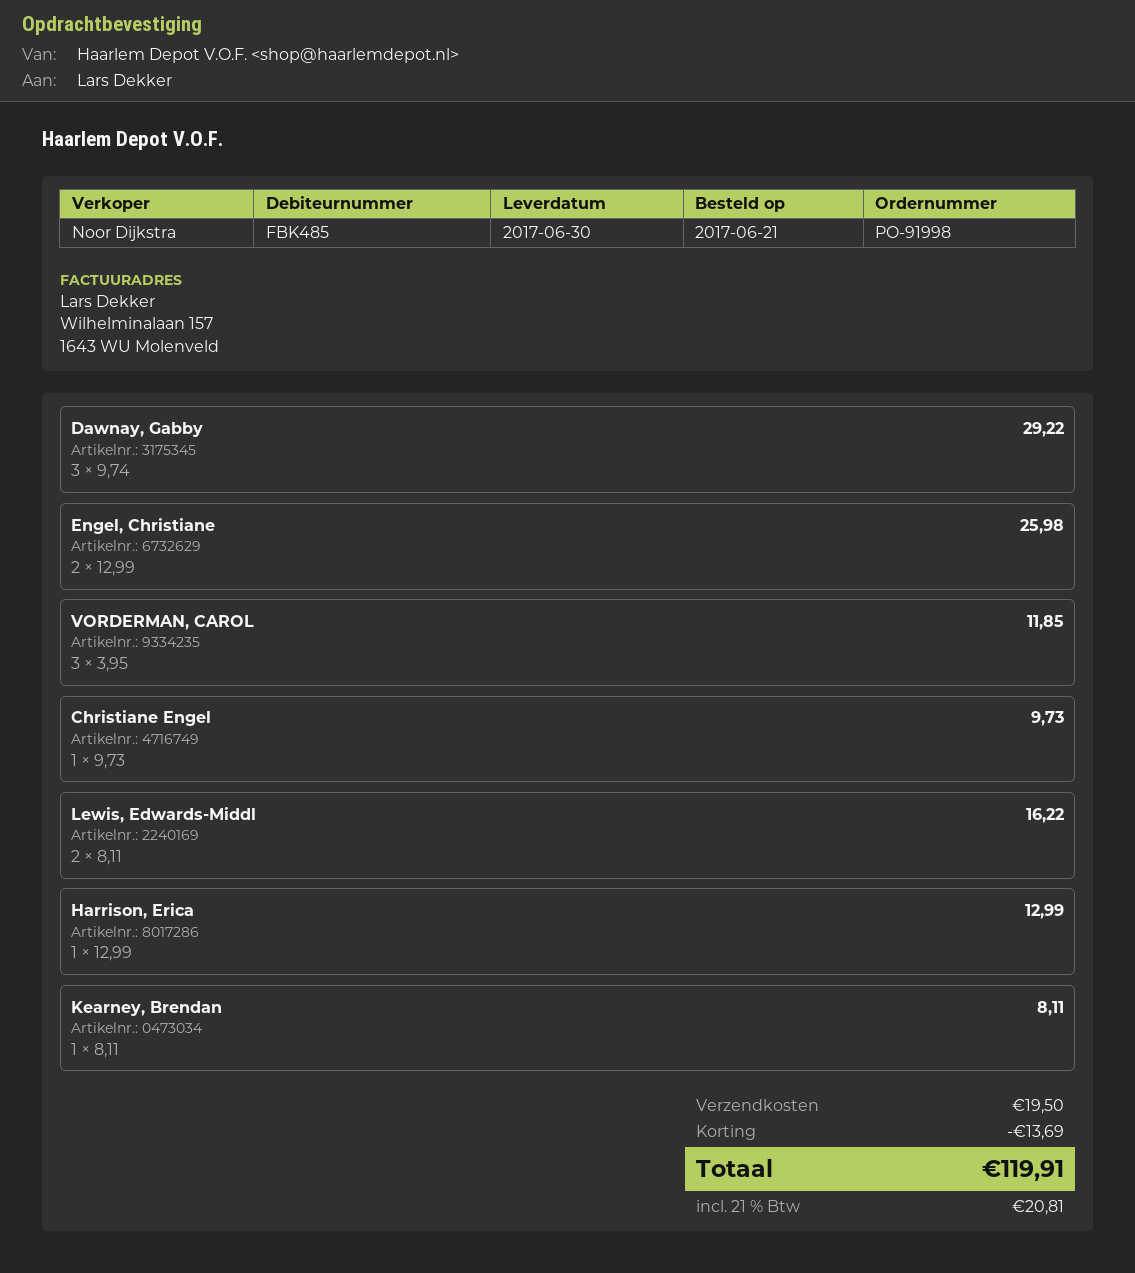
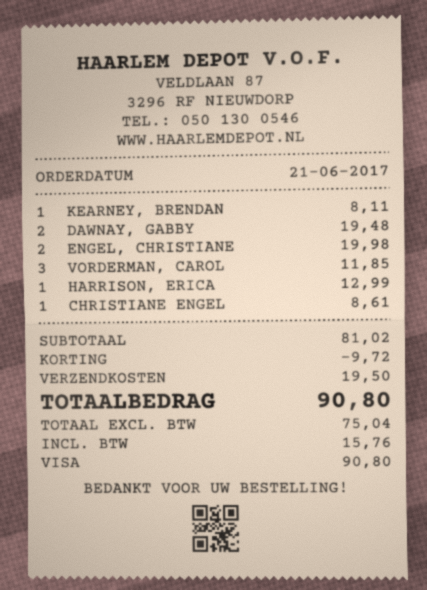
Dawnay, Gabby: 3 for 29.22 -> 2 for 19.48
Engel, Christiane: 2 for 25.98 -> 2 for 19.98
Christiane Engel: 1 for 9.73 -> 1 for 8.61
Lewis, Edwards-Middl: 2 for 16.22 -> none
discount: 13.69 -> 9.72
tax: 20.81 -> 15.76
total: 119.91 -> 90.80

